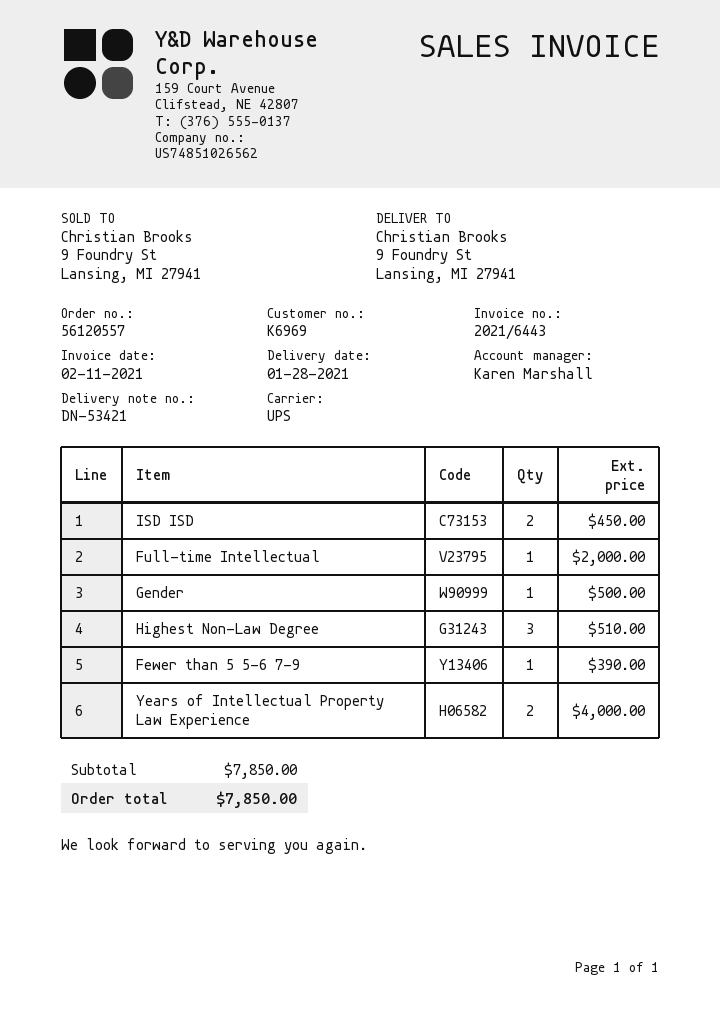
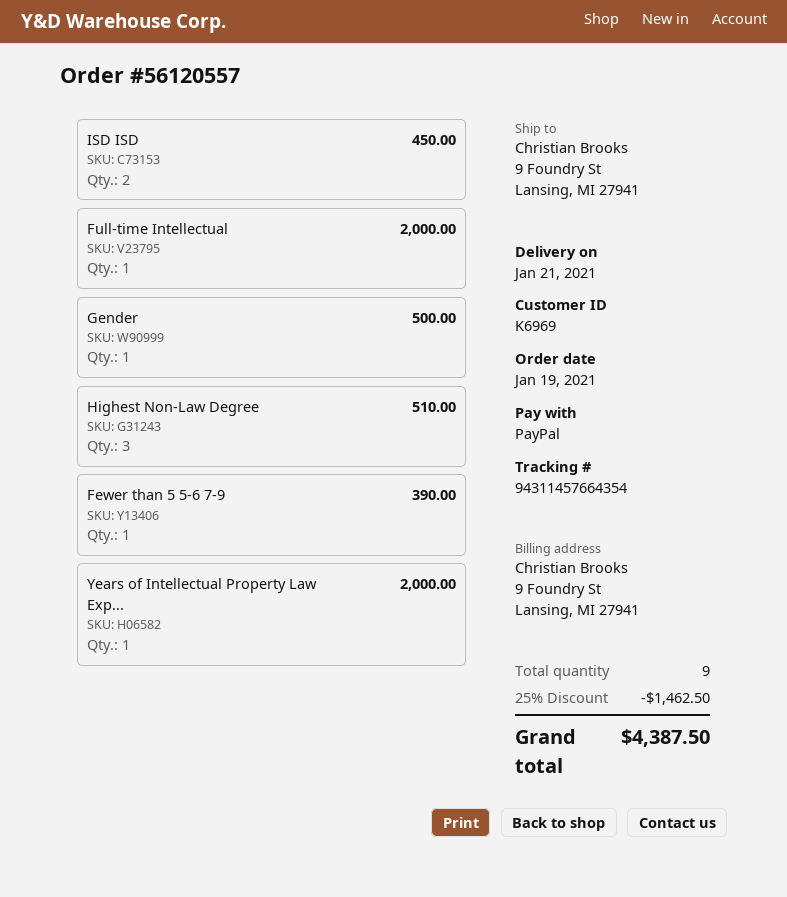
delivery date: 2021-01-28 -> 2021-01-21
Years of Intellectual Property Law Experience: 2 for 4000.00 -> 1 for 2000.00
discount: none -> 25% = 1462.50
total: 7850.00 -> 4387.50

